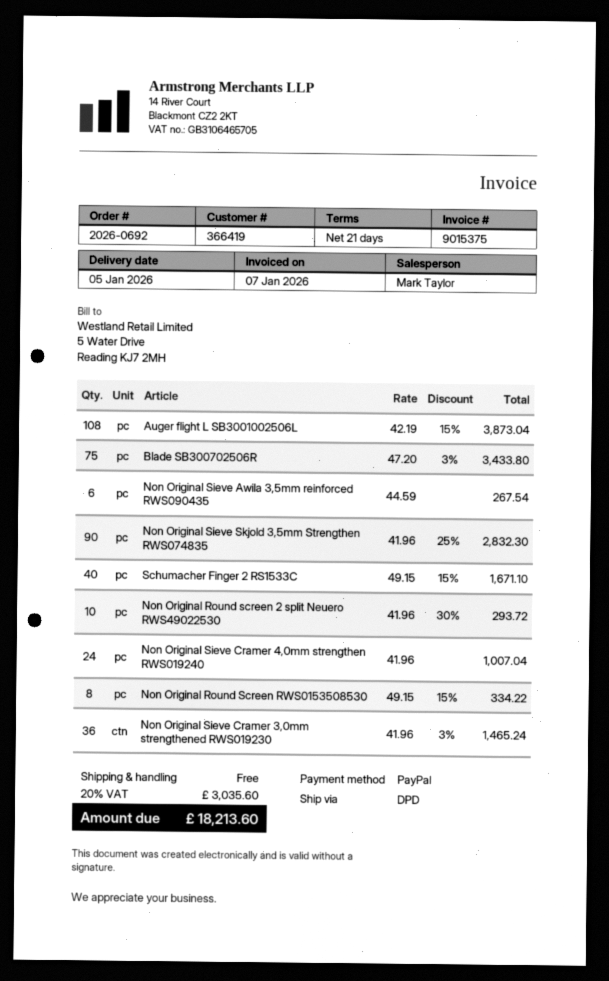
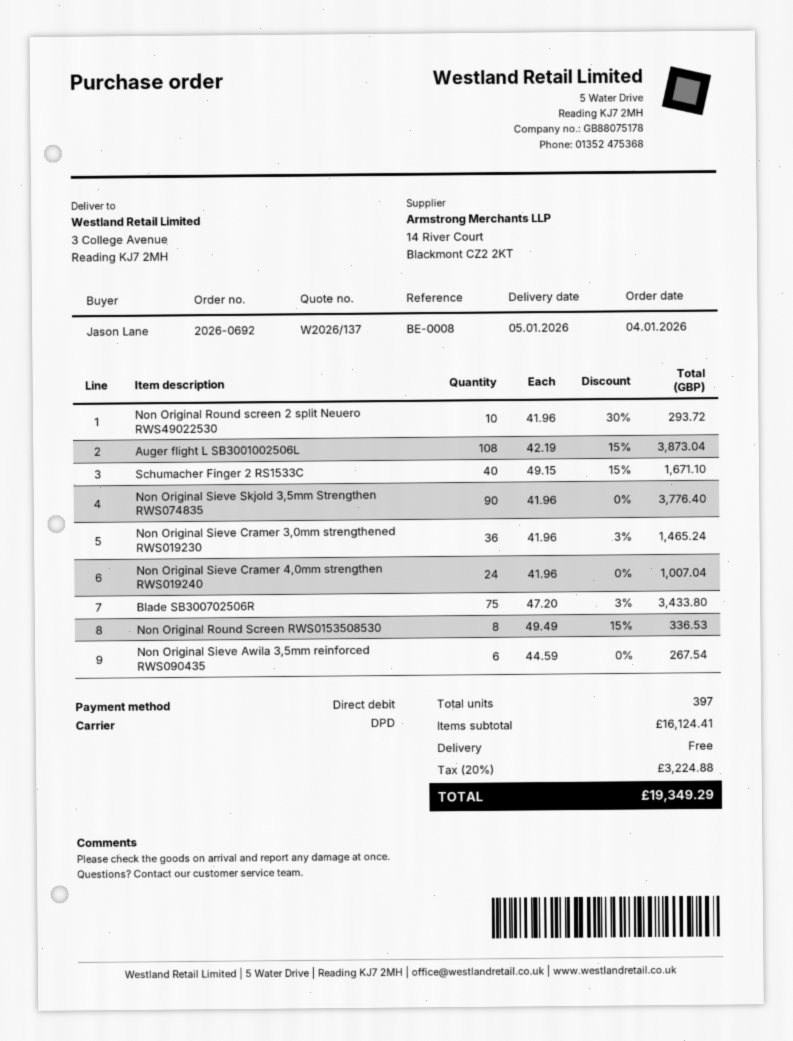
payment method: PayPal -> direct debit
Non Original Sieve Skjold 3,5mm Strengthen RWS074835: 90 x 41.96 - 25% = 2832.30 -> 90 x 41.96 = 3776.40
Non Original Round Screen RWS0153508530: 8 x 49.15 - 15% = 334.22 -> 8 x 49.49 - 15% = 336.53
tax: 20% = 3035.60 -> 20% = 3224.88
total: 18213.60 -> 19349.29

